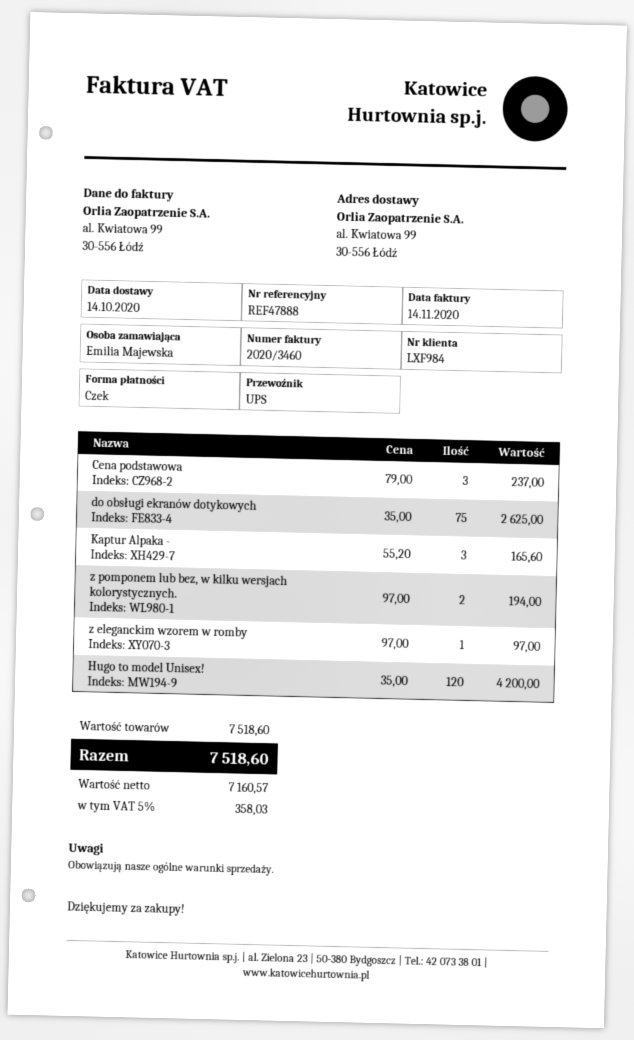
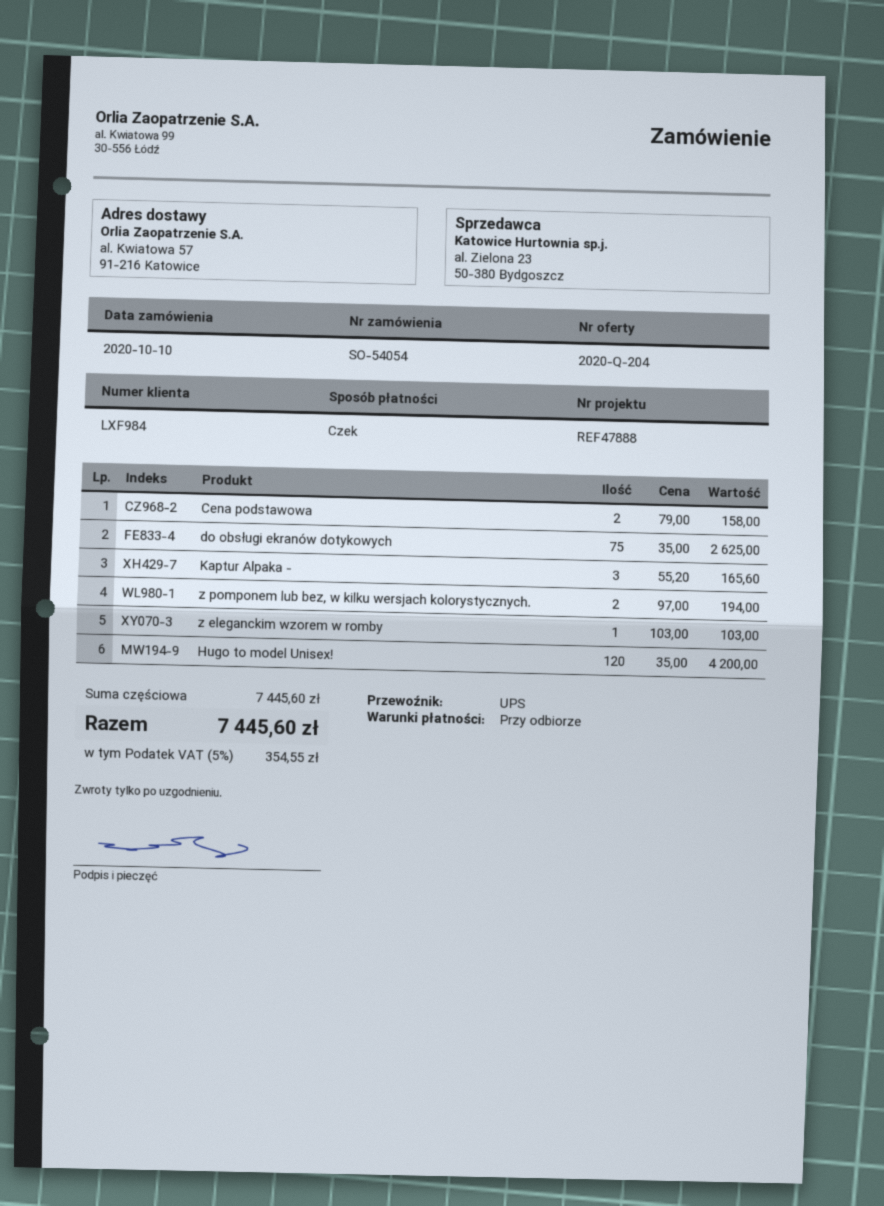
ship to: al. Kwiatowa 99, 30-556 Łódź -> al. Kwiatowa 57, 91-216 Katowice
Cena podstawowa: 3 x 79.00 = 237.00 -> 2 x 79.00 = 158.00
z eleganckim wzorem w romby: 1 x 97.00 = 97.00 -> 1 x 103.00 = 103.00
subtotal: 7518.60 -> 7445.60
tax: 5% = 358.03 -> 5% = 354.55
total: 7518.60 -> 7445.60

